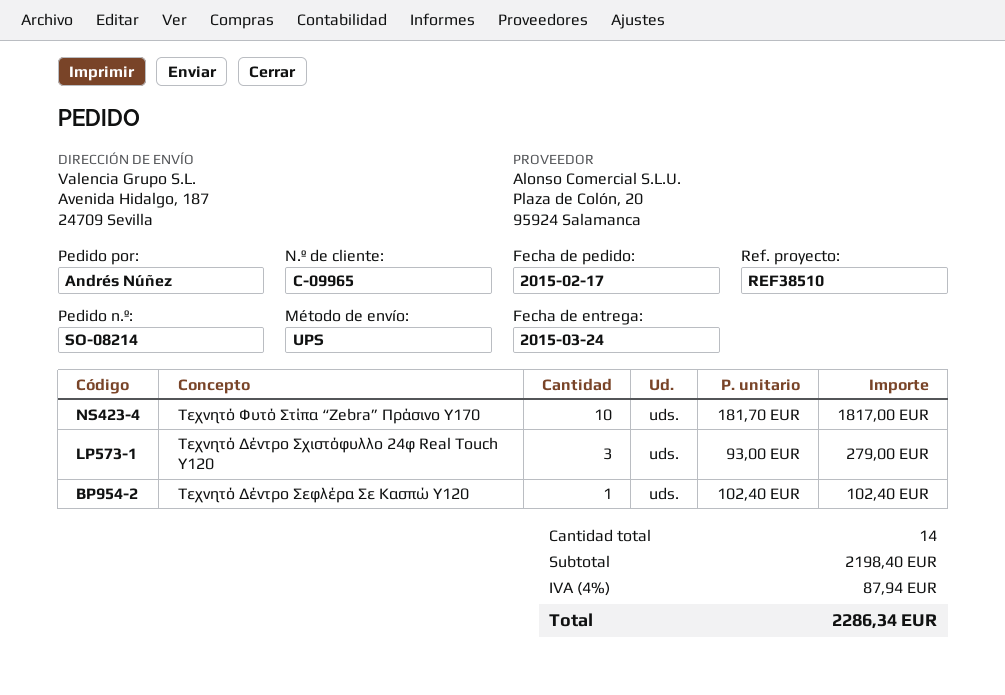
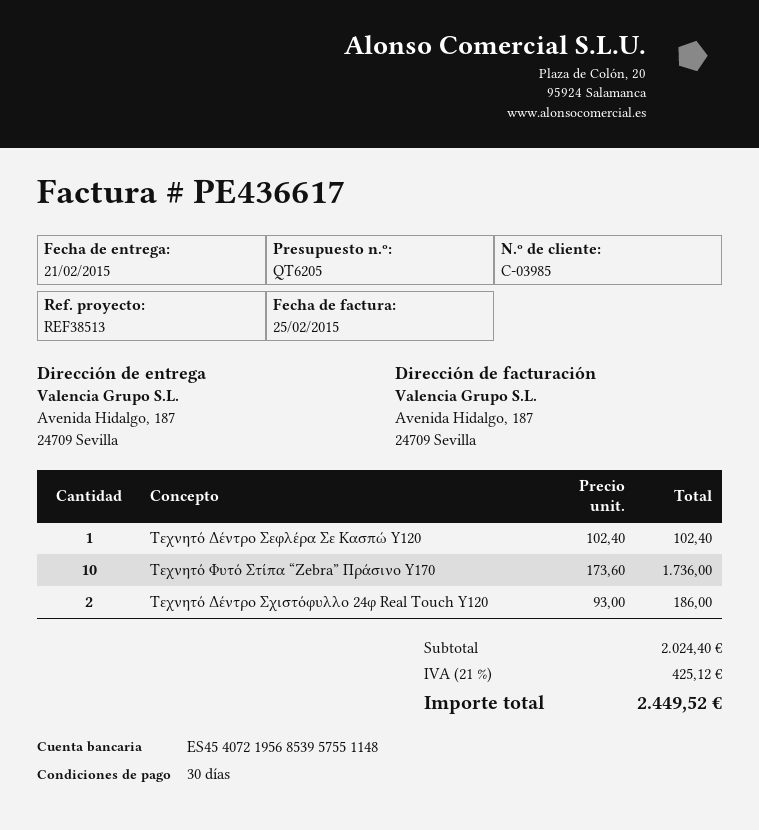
delivery date: 2015-03-24 -> 2015-02-21
customer number: C-09965 -> C-03985
reference: REF38510 -> REF38513
Τεχνητό Φυτό Στίπα “Zebra” Πράσινο Y170: 10 x 181.70 = 1817.00 -> 10 x 173.60 = 1736.00
Τεχνητό Δέντρο Σχιστόφυλλο 24φ Real Touch Υ120: 3 x 93.00 = 279.00 -> 2 x 93.00 = 186.00
subtotal: 2198.40 -> 2024.40
tax: 4% = 87.94 -> 21% = 425.12
total: 2286.34 -> 2449.52

